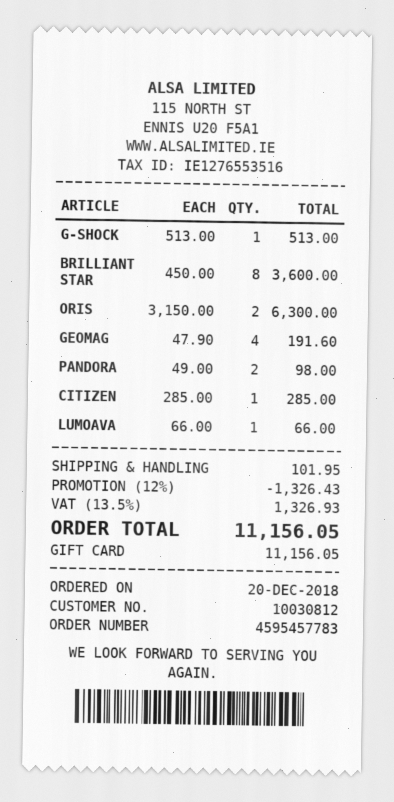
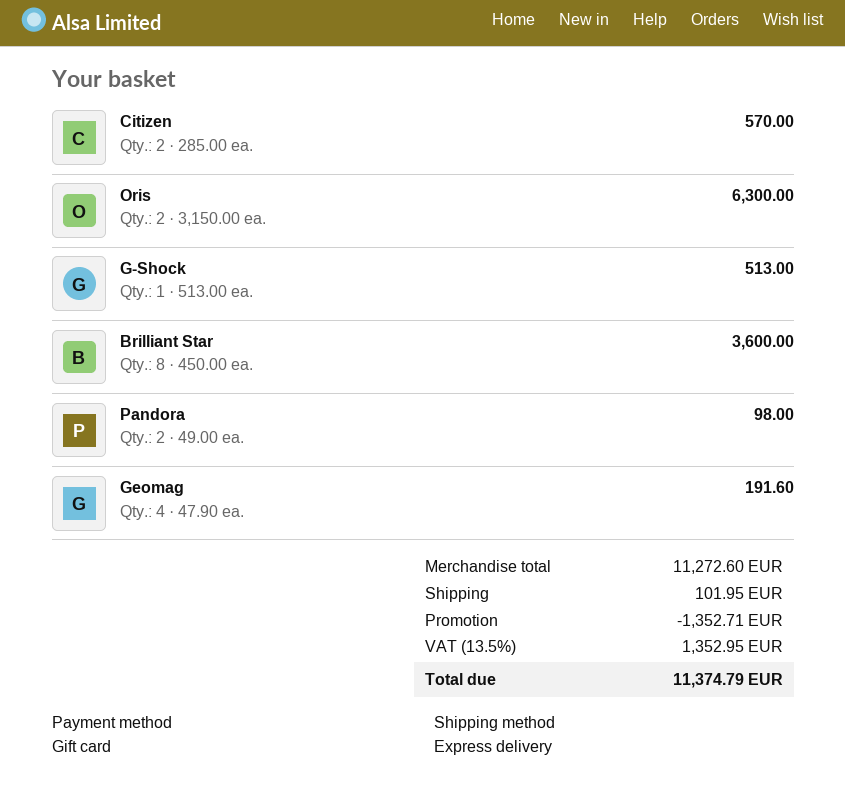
CITIZEN: 1 x 285.00 = 285.00 -> 2 x 285.00 = 570.00
LUMOAVA: 1 x 66.00 = 66.00 -> none
discount: 1326.43 -> 1352.71
tax: 13.5% = 1326.93 -> 13.5% = 1352.95
total: 11156.05 -> 11374.79

